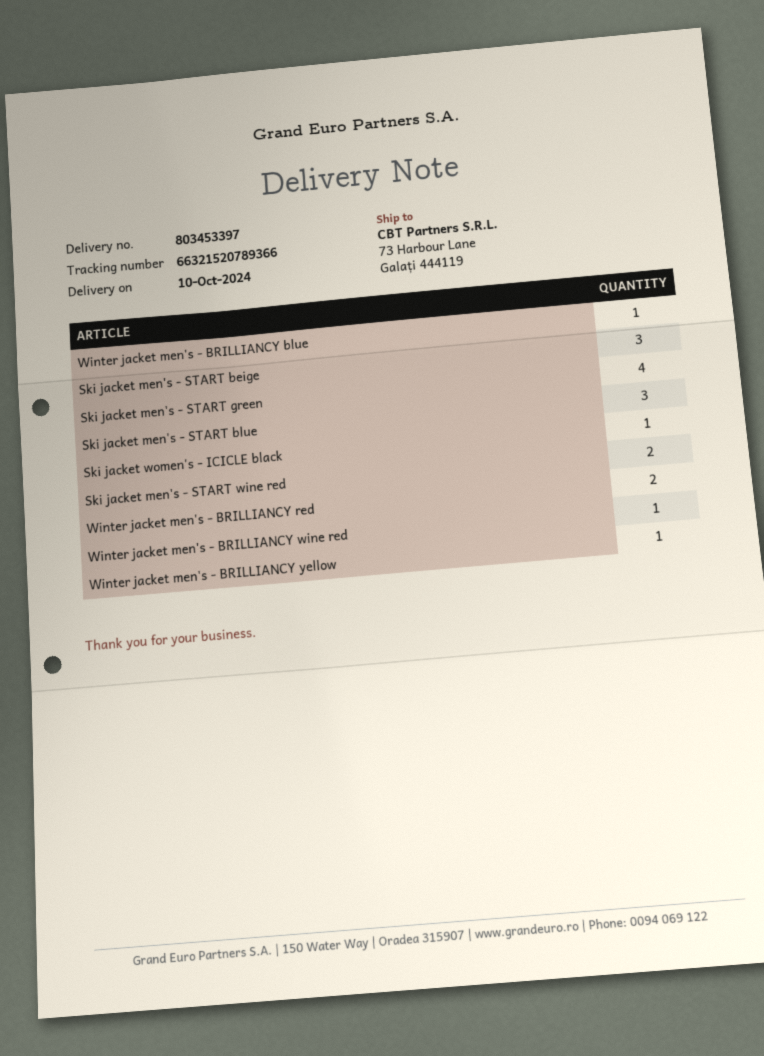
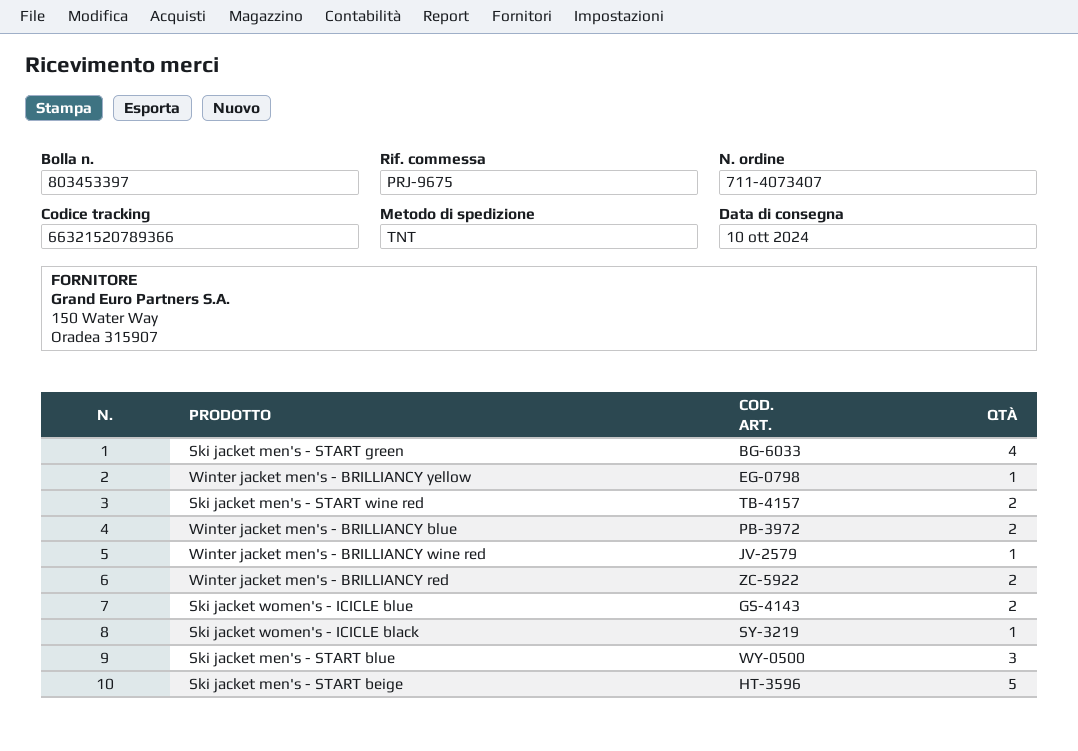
Winter jacket men's - BRILLIANCY blue: 1 -> 2
Ski jacket men's - START beige: 3 -> 5
Ski jacket women's - ICICLE blue: none -> 2

